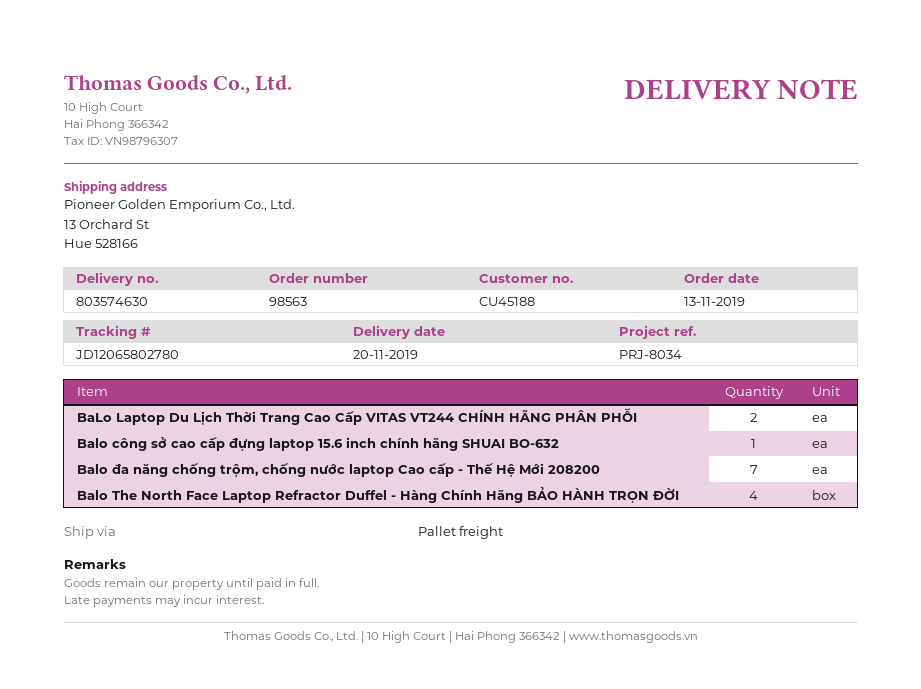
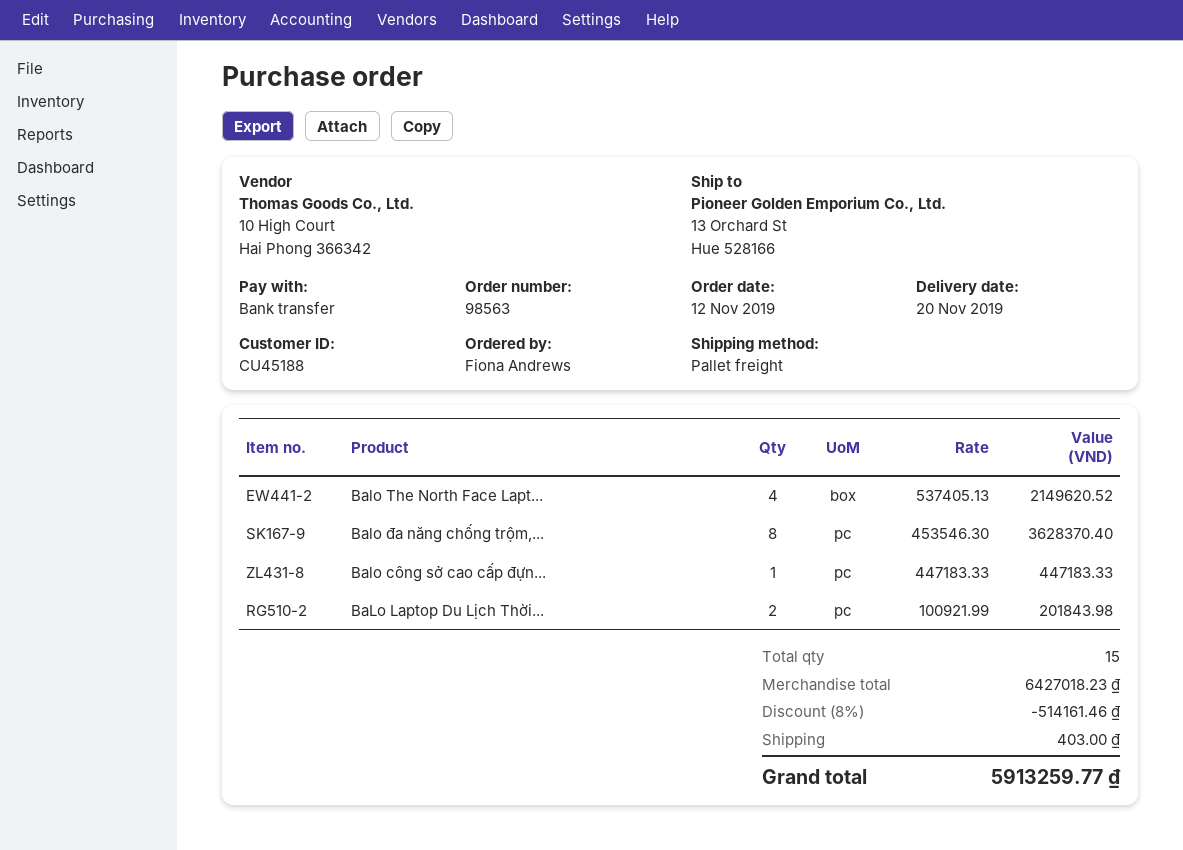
order date: 2019-11-13 -> 2019-11-12
Balo đa năng chống trộm, chống nước laptop Cao cấp - Thế Hệ Mới 208200: 7 -> 8

